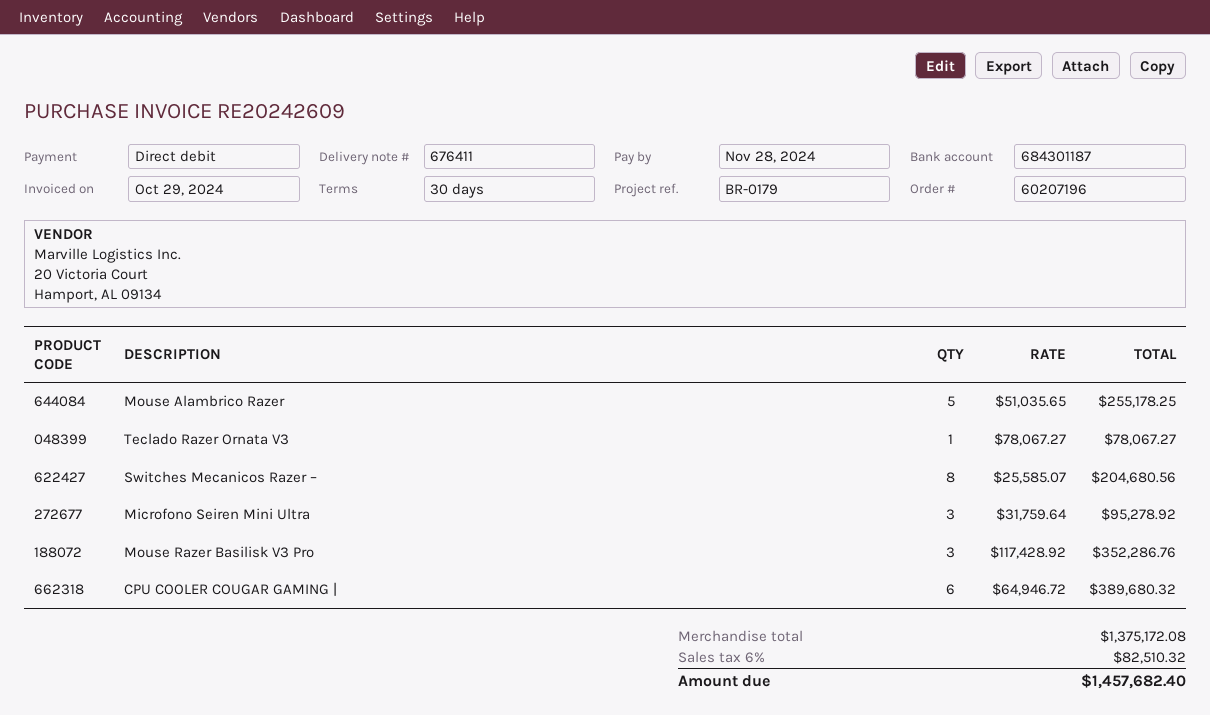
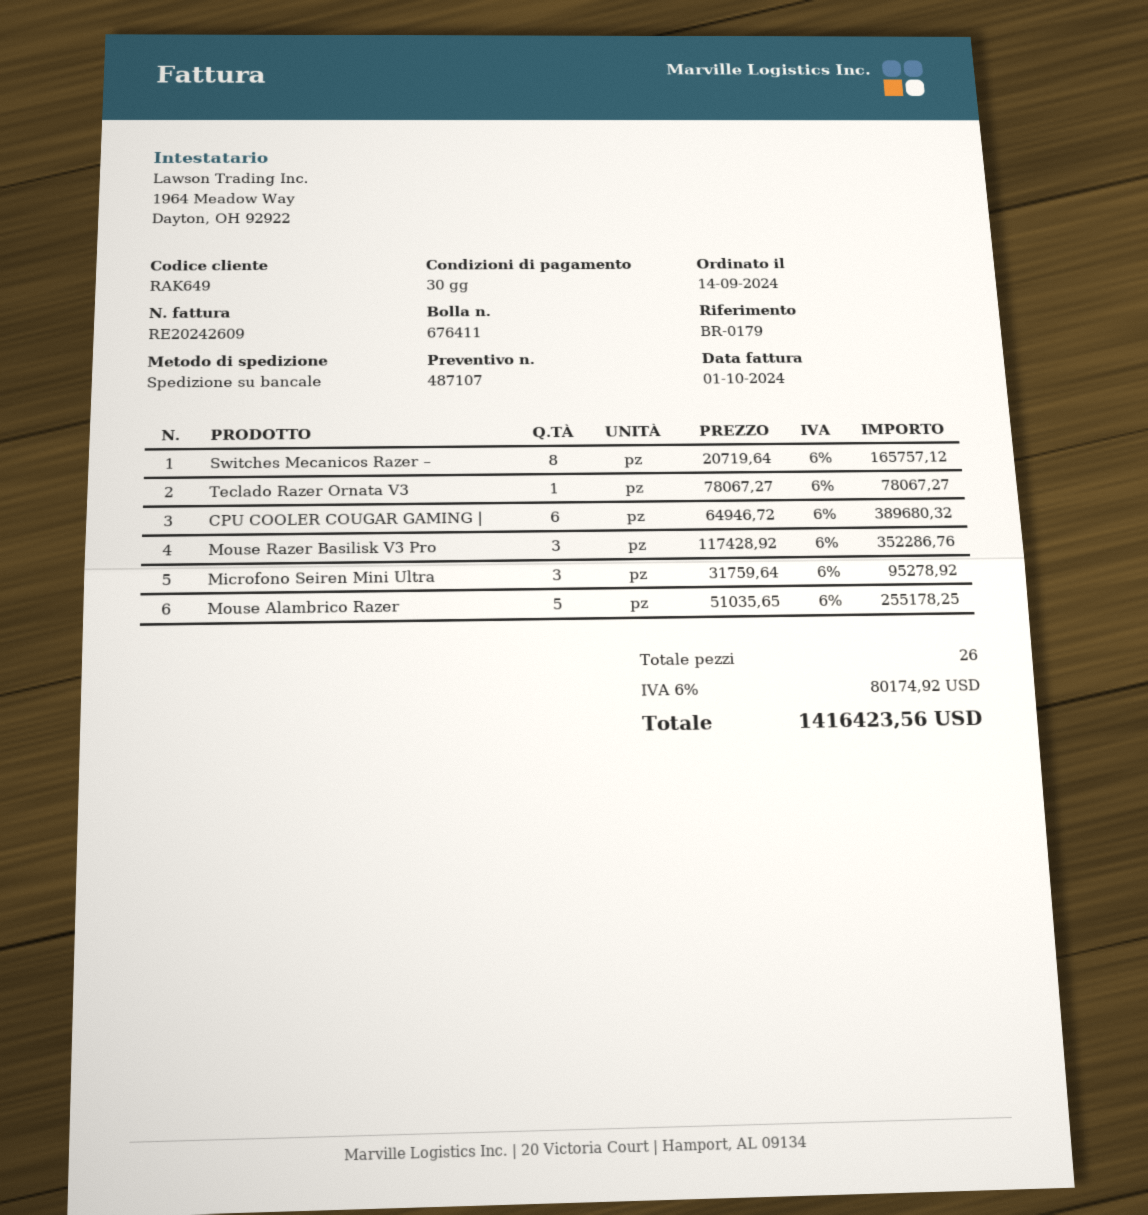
invoice date: 2024-10-29 -> 2024-10-01
Switches Mecanicos Razer –: 8 x 25585.07 = 204680.56 -> 8 x 20719.64 = 165757.12
tax: 6% = 82510.32 -> 6% = 80174.92
total: 1457682.40 -> 1416423.56

